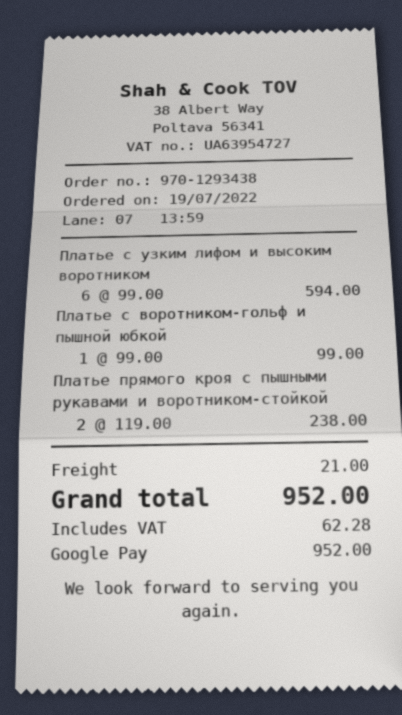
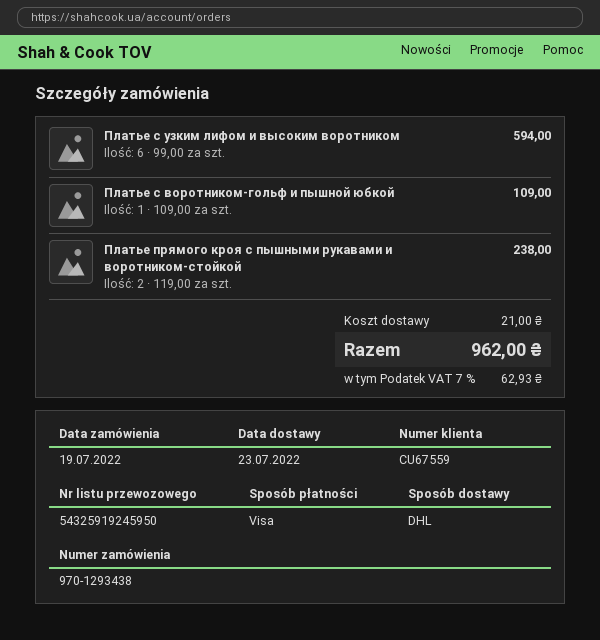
payment method: Google Pay -> Visa
Платье с воротником-гольф и пышной юбкой: 1 x 99.00 = 99.00 -> 1 x 109.00 = 109.00
tax: 62.28 -> 62.93
total: 952.00 -> 962.00

